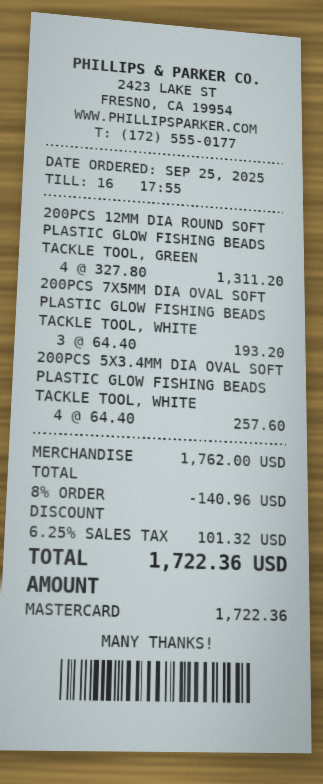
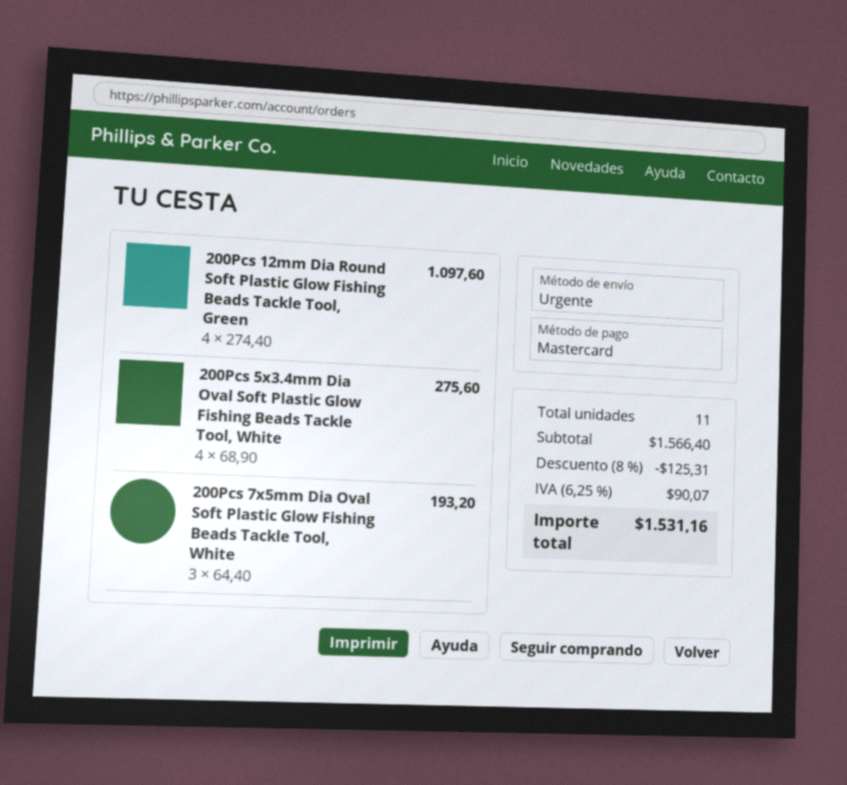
200PCS 12MM DIA ROUND SOFT PLASTIC GLOW FISHING BEADS TACKLE TOOL, GREEN: 4 x 327.80 = 1311.20 -> 4 x 274.40 = 1097.60
200PCS 5X3.4MM DIA OVAL SOFT PLASTIC GLOW FISHING BEADS TACKLE TOOL, WHITE: 4 x 64.40 = 257.60 -> 4 x 68.90 = 275.60
subtotal: 1762.00 -> 1566.40
discount: 8% = 140.96 -> 8% = 125.31
tax: 6.25% = 101.32 -> 6.25% = 90.07
total: 1722.36 -> 1531.16

